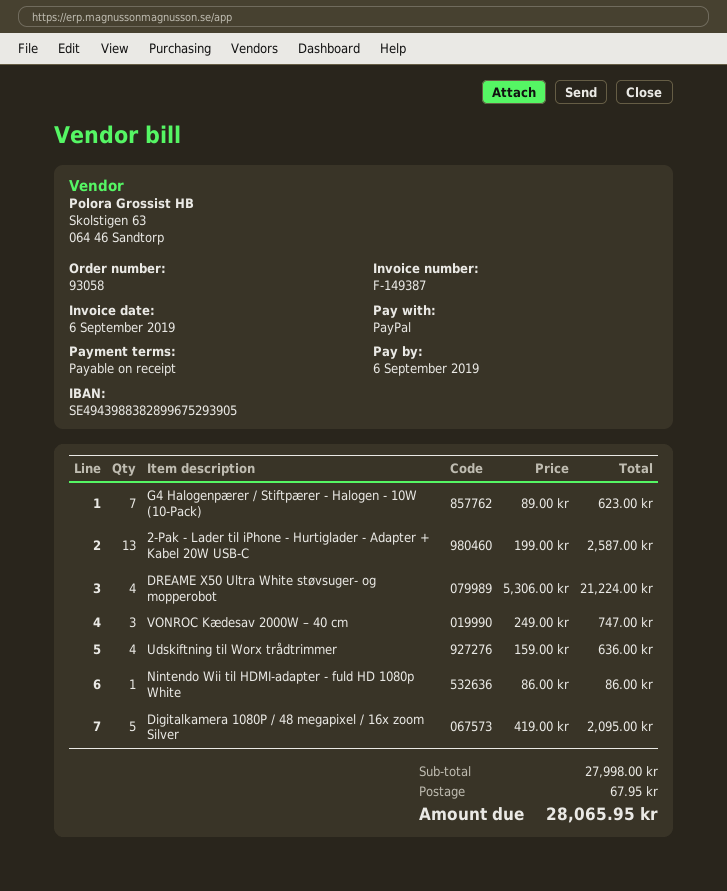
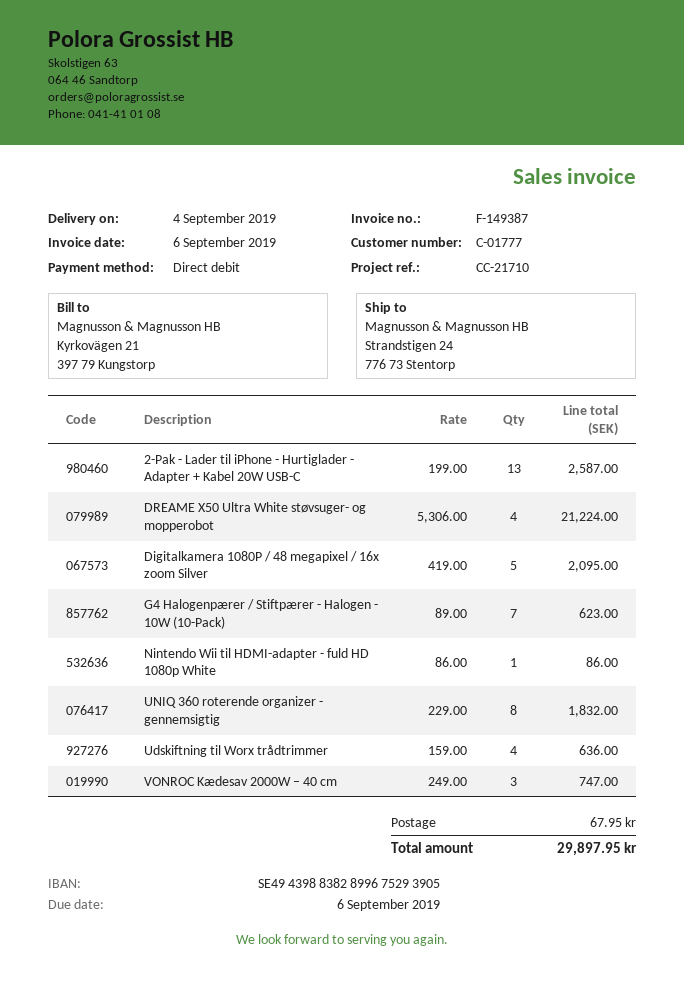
payment method: PayPal -> direct debit
UNIQ 360 roterende organizer - gennemsigtig: none -> 8 x 229.00 = 1832.00
total: 28065.95 -> 29897.95

